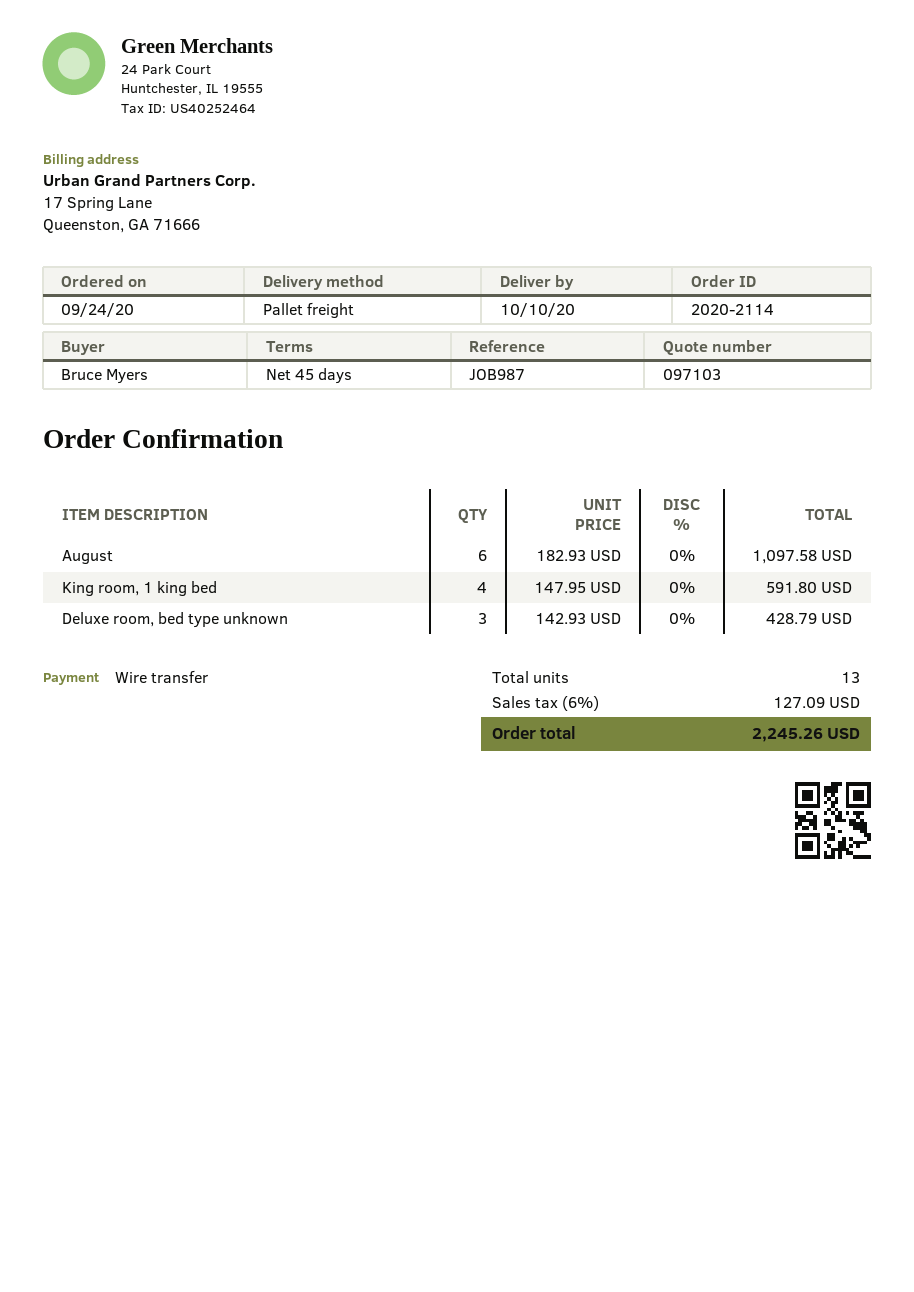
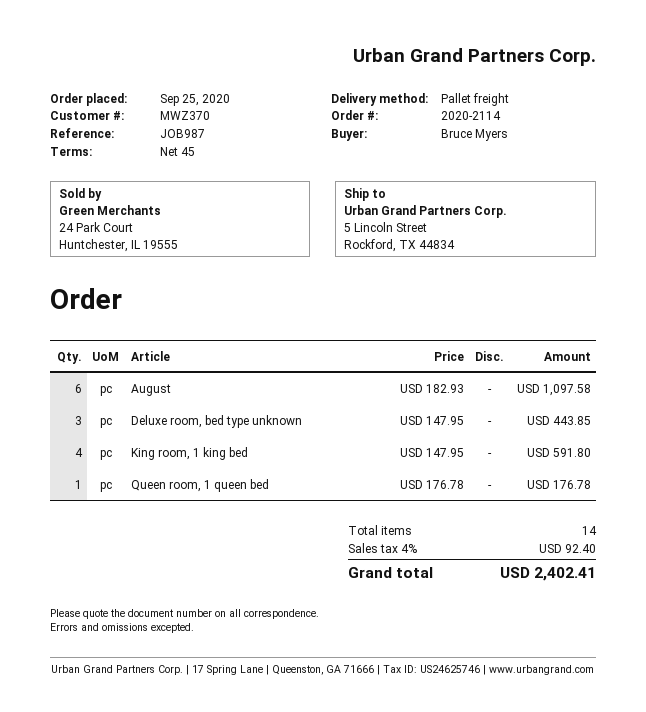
order date: 2020-09-24 -> 2020-09-25
Deluxe room, bed type unknown: 3 x 142.93 = 428.79 -> 3 x 147.95 = 443.85
Queen room, 1 queen bed: none -> 1 x 176.78 = 176.78
total quantity: 13 -> 14
tax: 6% = 127.09 -> 4% = 92.40
total: 2245.26 -> 2402.41

